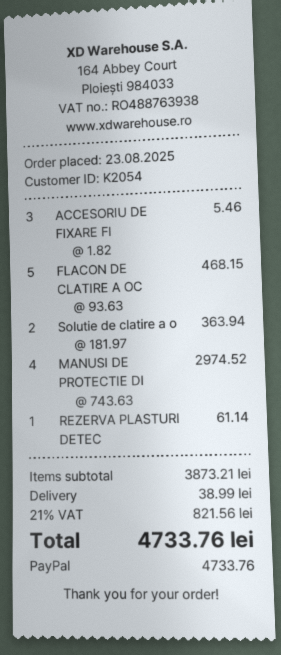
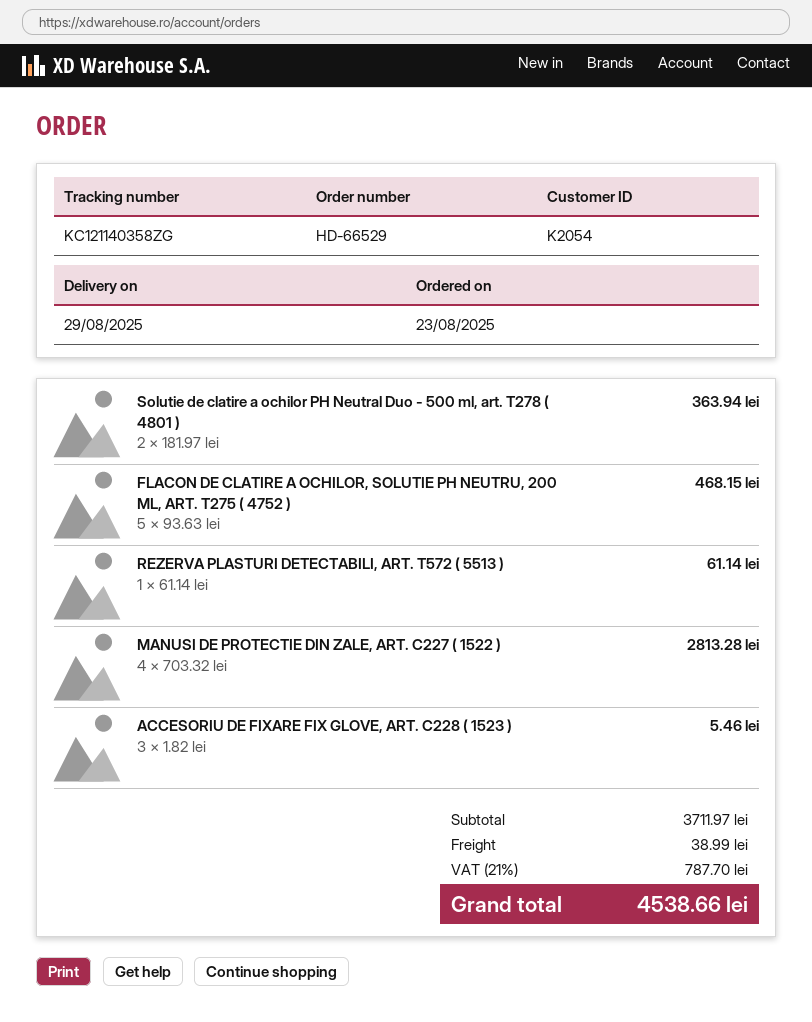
MANUSI DE PROTECTIE DI: 4 x 743.63 = 2974.52 -> 4 x 703.32 = 2813.28
subtotal: 3873.21 -> 3711.97
tax: 21% = 821.56 -> 21% = 787.70
total: 4733.76 -> 4538.66

